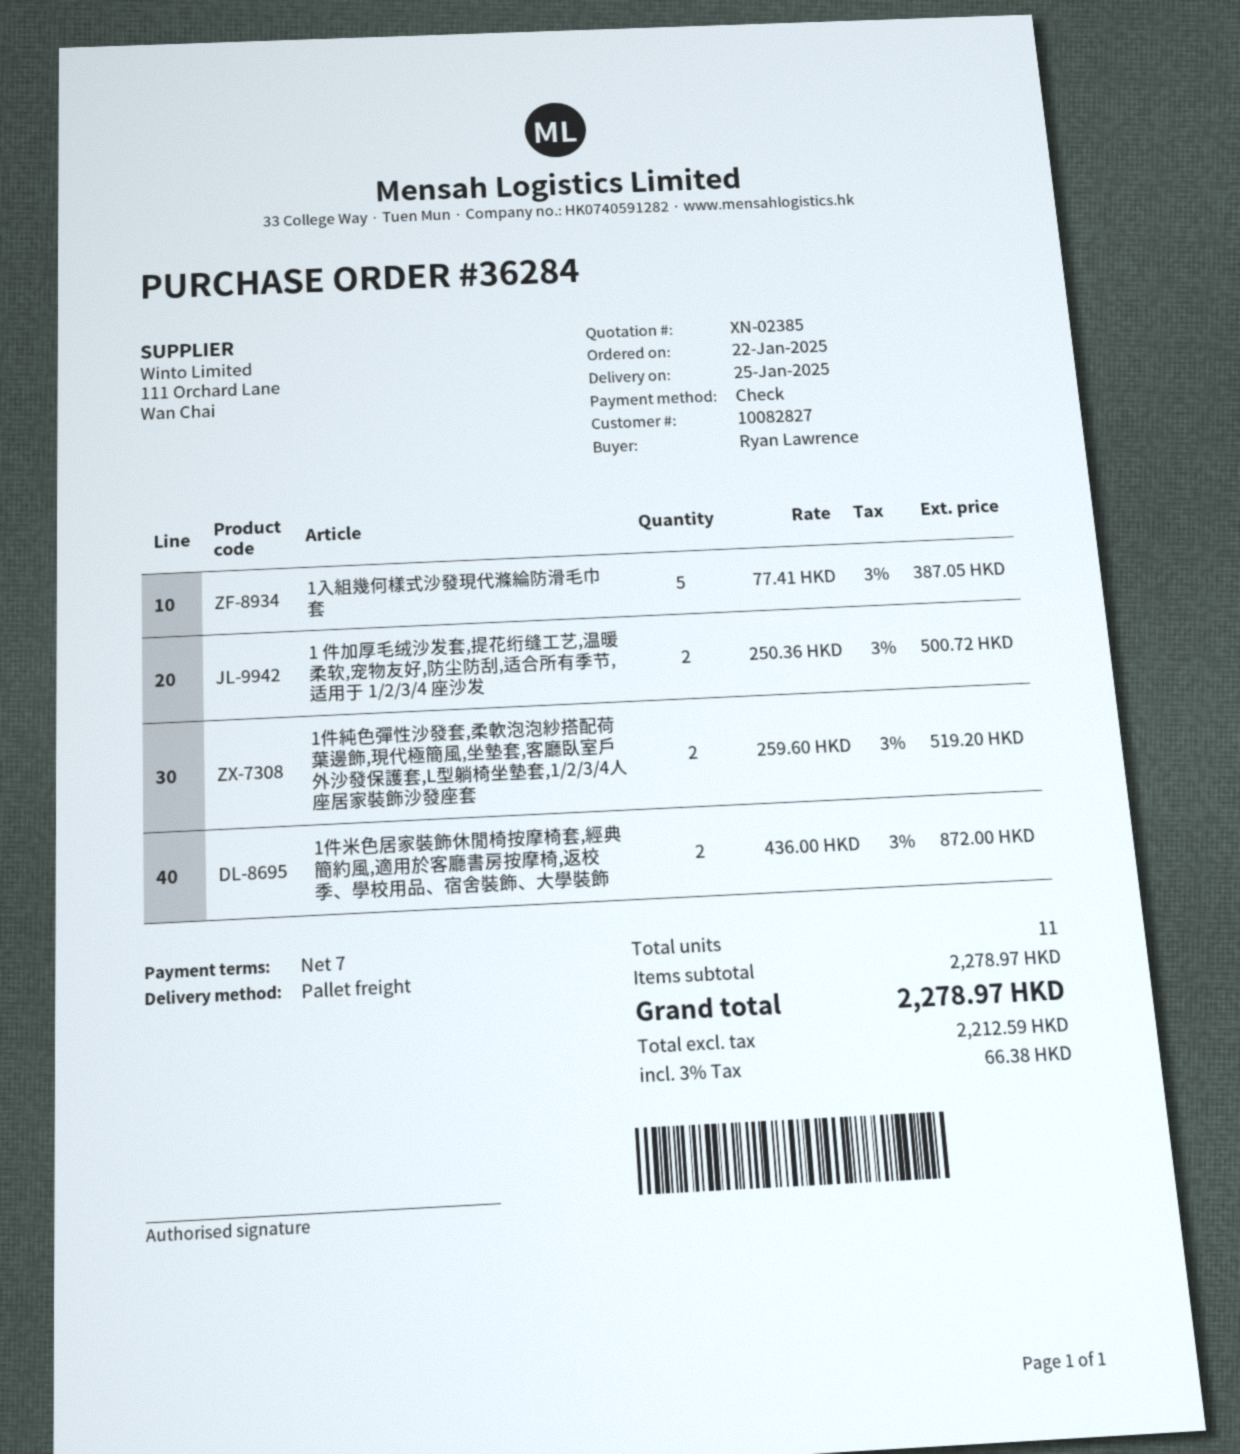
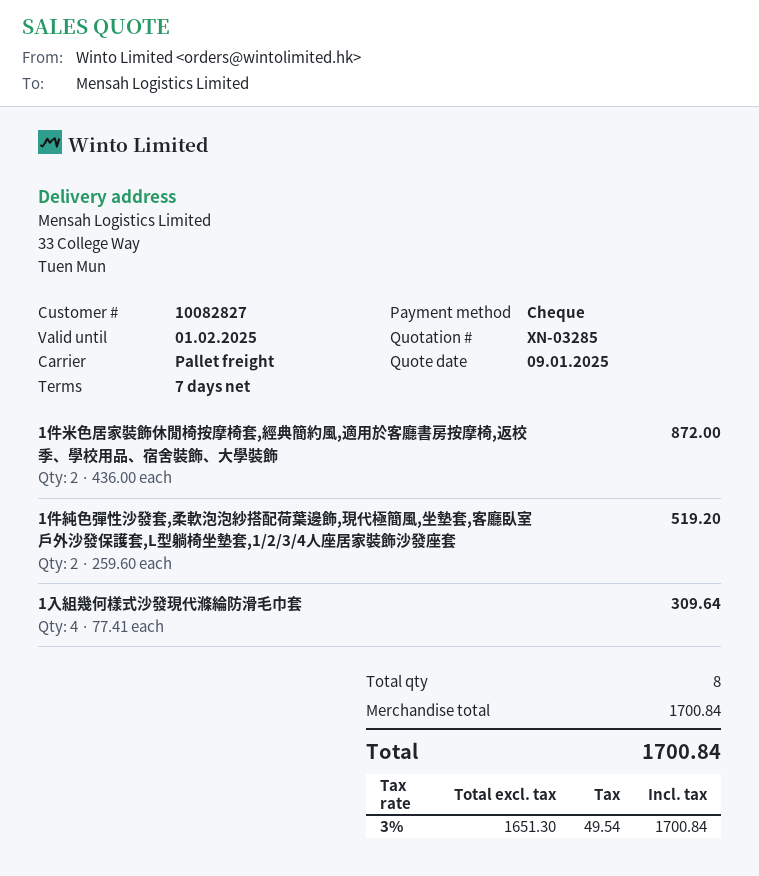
quote number: XN-02385 -> XN-03285
1入組幾何樣式沙發現代滌綸防滑毛巾套: 5 x 77.41 = 387.05 -> 4 x 77.41 = 309.64
1 件加厚毛绒沙发套,提花绗缝工艺,温暖柔软,宠物友好,防尘防刮,适合所有季节,适用于 1/2/3/4 座沙发: 2 x 250.36 = 500.72 -> none
total quantity: 11 -> 8
subtotal: 2278.97 -> 1700.84
net: 2212.59 -> 1651.30
tax: 3% = 66.38 -> 3% = 49.54
total: 2278.97 -> 1700.84

